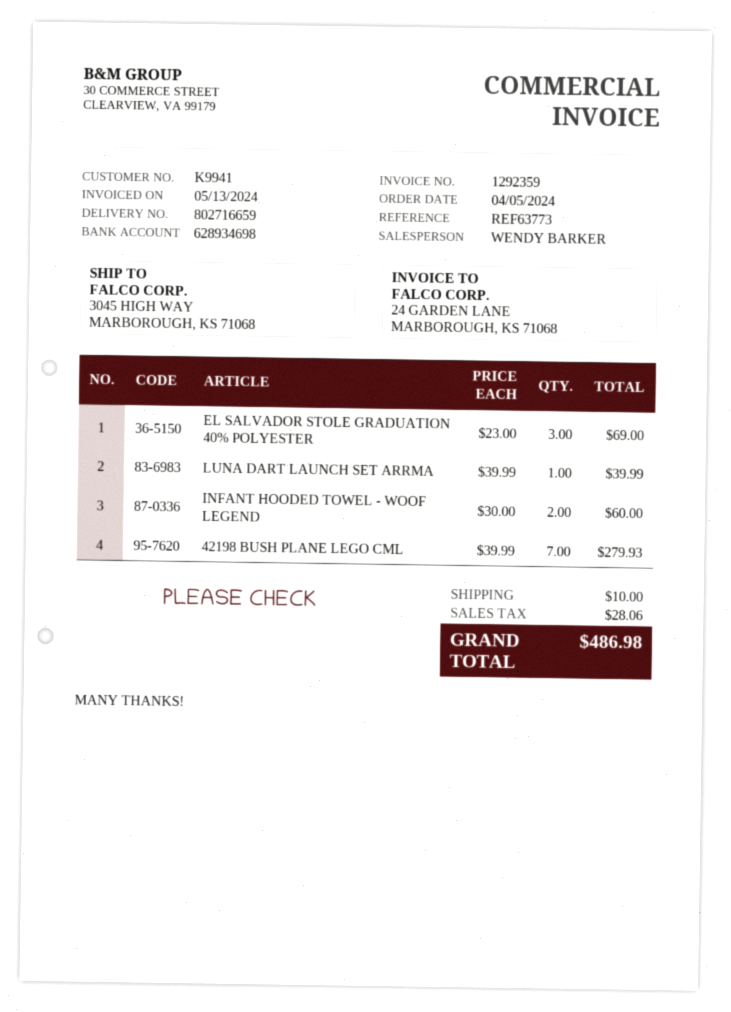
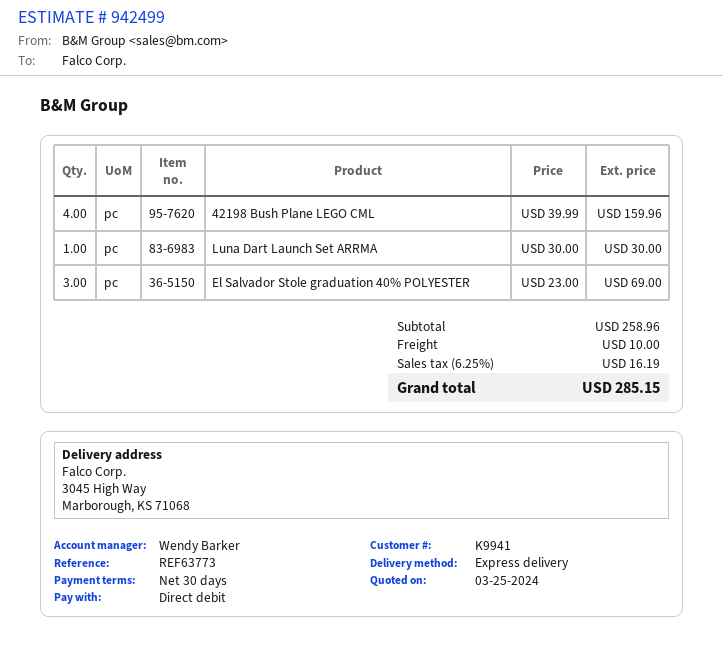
LUNA DART LAUNCH SET ARRMA: 1 x 39.99 = 39.99 -> 1 x 30.00 = 30.00
INFANT HOODED TOWEL - WOOF LEGEND: 2 x 30.00 = 60.00 -> none
42198 BUSH PLANE LEGO CML: 7 x 39.99 = 279.93 -> 4 x 39.99 = 159.96
tax: 28.06 -> 16.19
total: 486.98 -> 285.15

